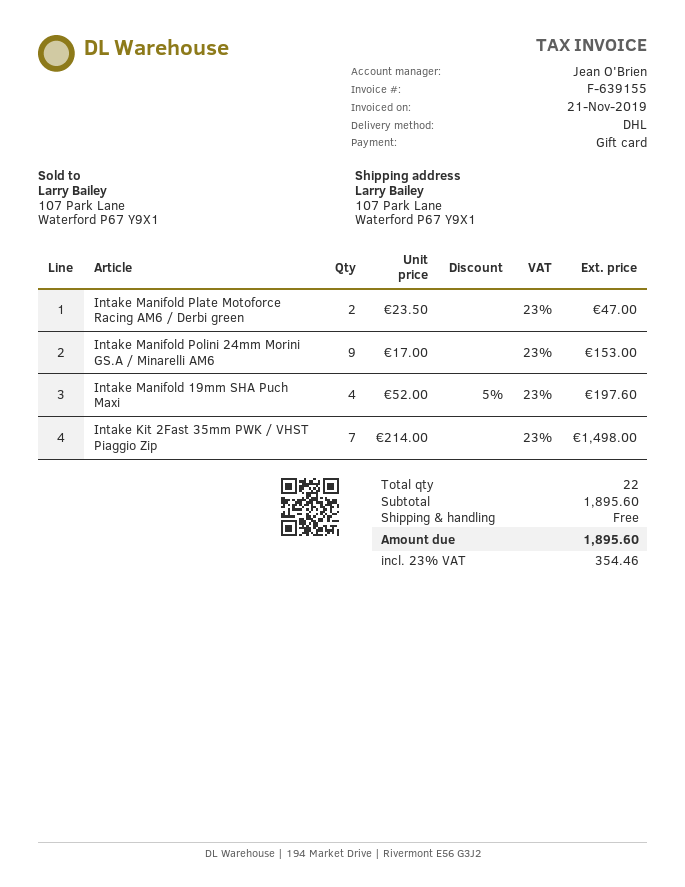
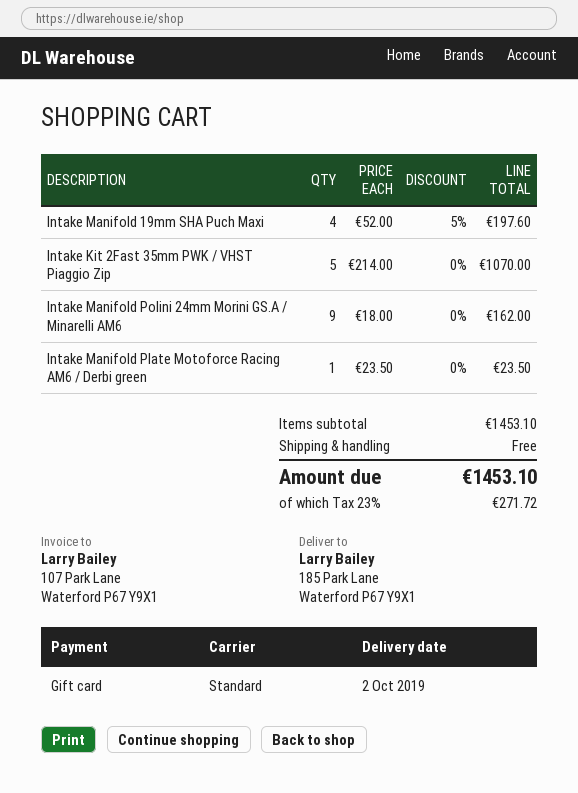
shipping method: DHL -> standard
ship to: 107 Park Lane, Waterford P67 Y9X1 -> 185 Park Lane, Waterford P67 Y9X1
Intake Manifold Plate Motoforce Racing AM6 / Derbi green: 2 x 23.50 = 47.00 -> 1 x 23.50 = 23.50
Intake Manifold Polini 24mm Morini GS.A / Minarelli AM6: 9 x 17.00 = 153.00 -> 9 x 18.00 = 162.00
Intake Kit 2Fast 35mm PWK / VHST Piaggio Zip: 7 x 214.00 = 1498.00 -> 5 x 214.00 = 1070.00
subtotal: 1895.60 -> 1453.10
tax: 23% = 354.46 -> 23% = 271.72
total: 1895.60 -> 1453.10

